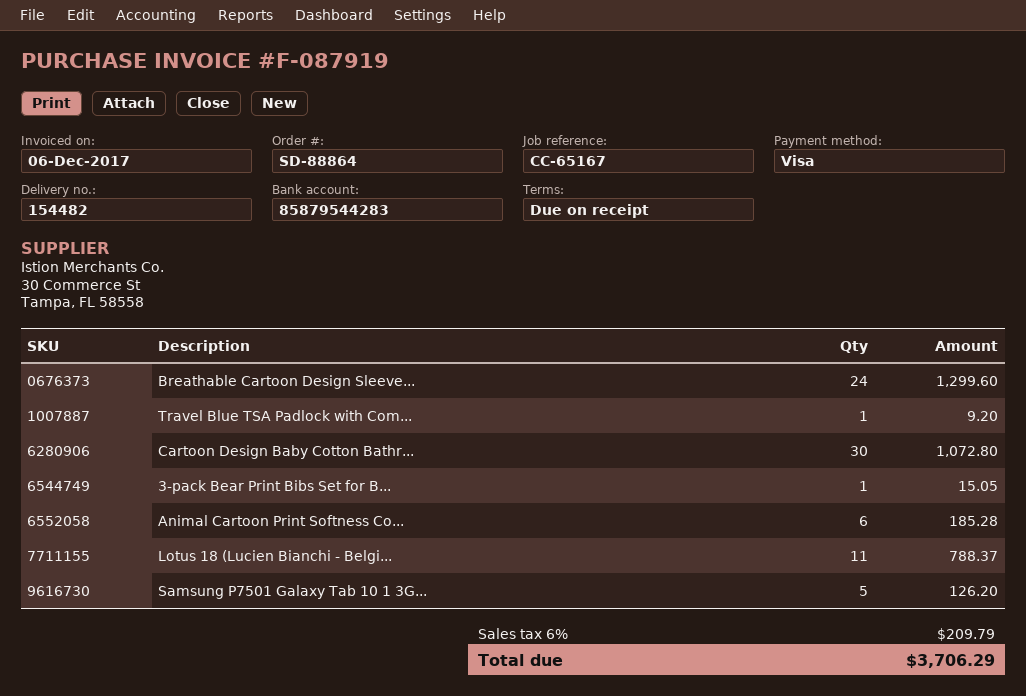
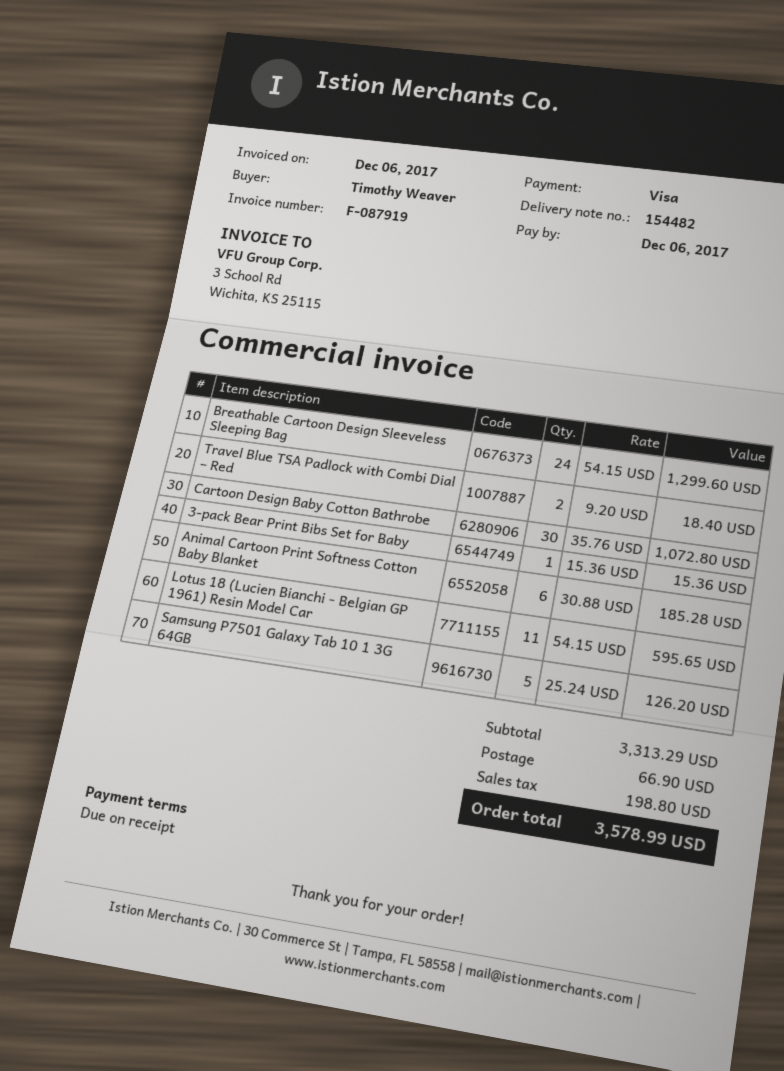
Travel Blue TSA Padlock with Com...: 1 for 9.20 -> 2 for 18.40
3-pack Bear Print Bibs Set for B...: 1 for 15.05 -> 1 for 15.36
Lotus 18 (Lucien Bianchi - Belgi...: 11 for 788.37 -> 11 for 595.65
shipping: none -> 66.90
tax: 209.79 -> 198.80
total: 3706.29 -> 3578.99

